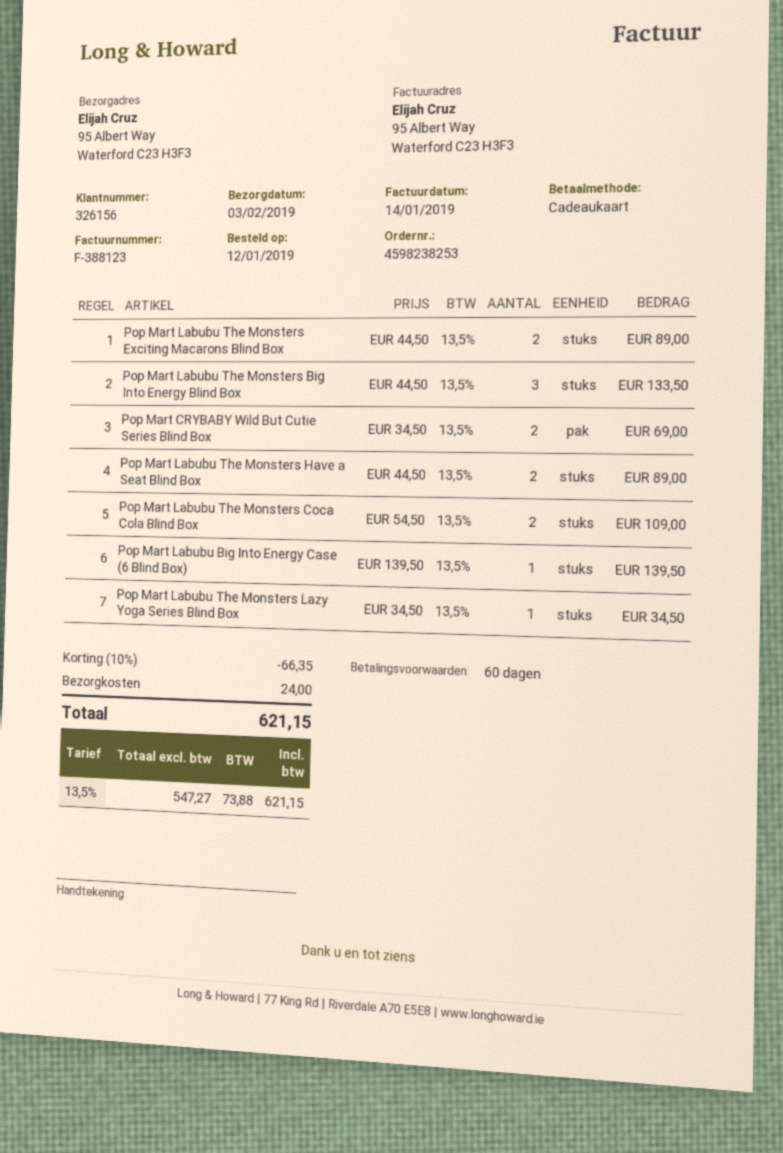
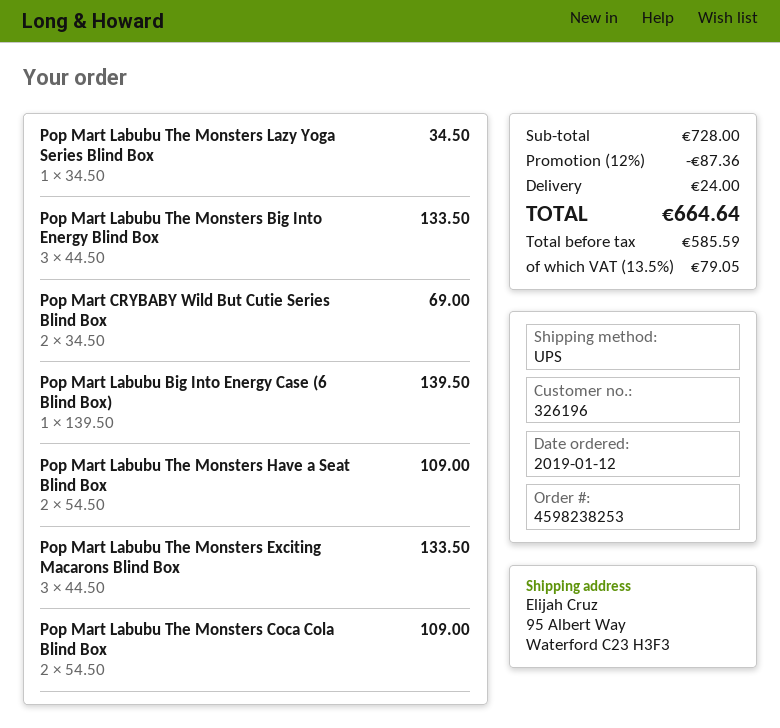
customer number: 326156 -> 326196
Pop Mart Labubu The Monsters Exciting Macarons Blind Box: 2 x 44.50 = 89.00 -> 3 x 44.50 = 133.50
Pop Mart Labubu The Monsters Have a Seat Blind Box: 2 x 44.50 = 89.00 -> 2 x 54.50 = 109.00
discount: 10% = 66.35 -> 12% = 87.36
net: 547.27 -> 585.59
tax: 13.5% = 73.88 -> 13.5% = 79.05
total: 621.15 -> 664.64

